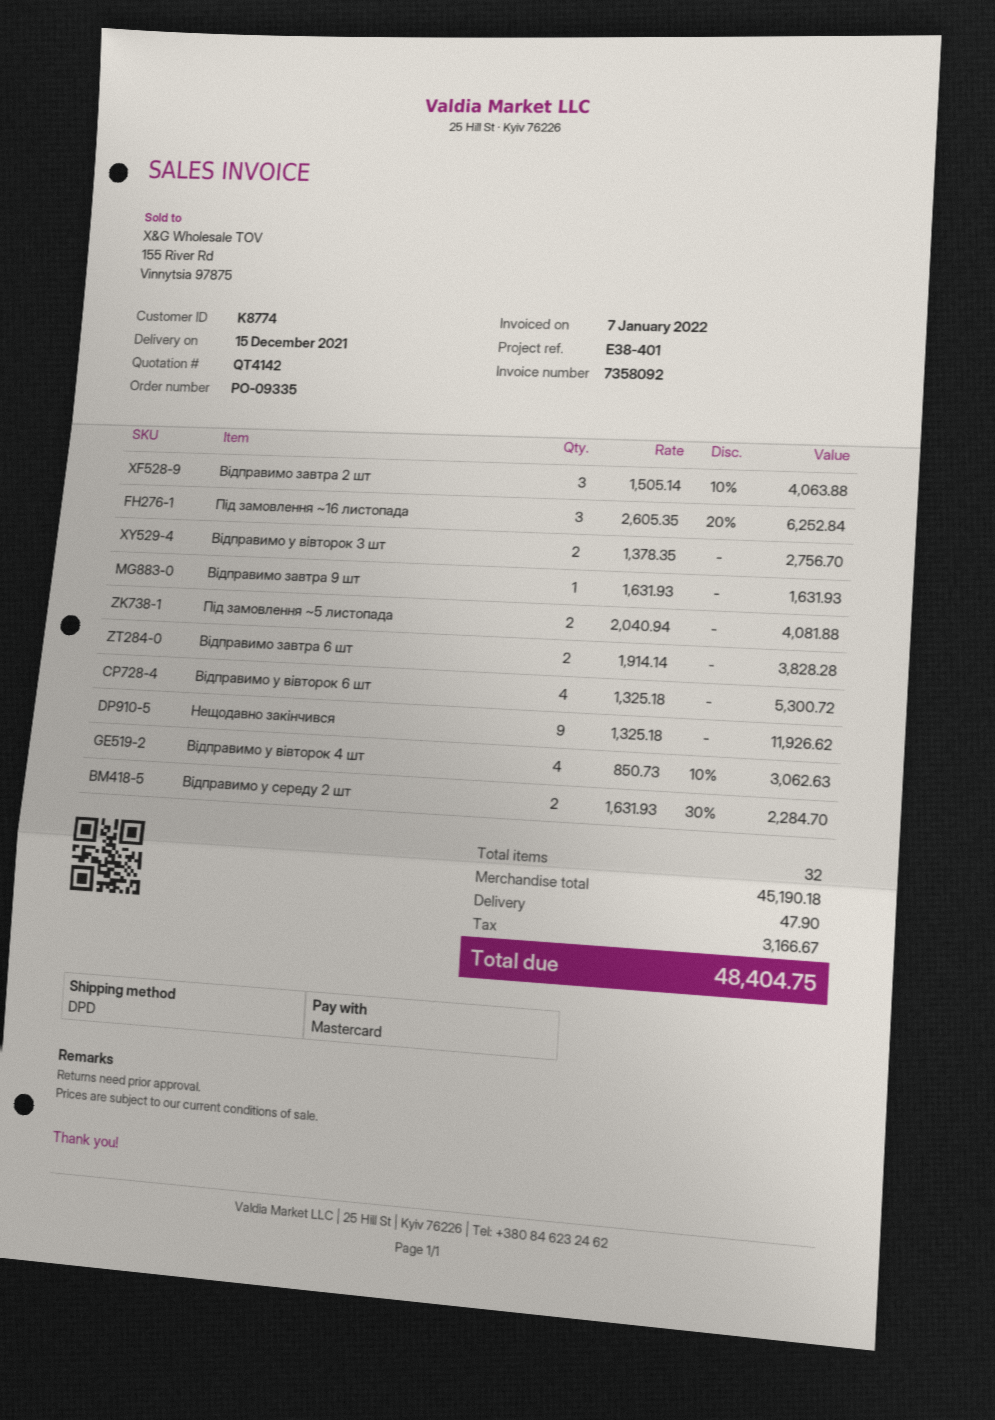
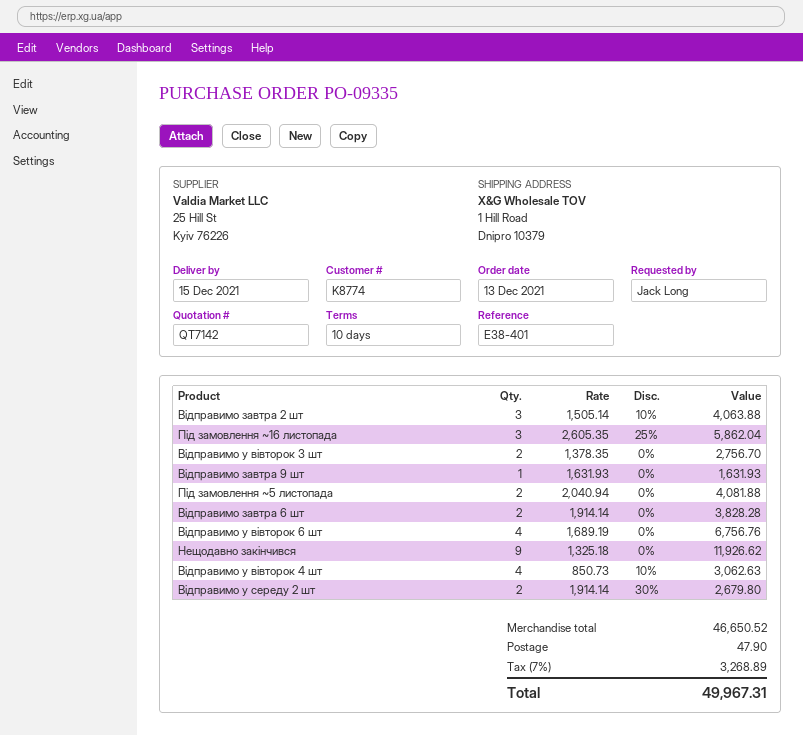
quote number: QT4142 -> QT7142
Під замовлення ~16 листопада: 3 x 2605.35 - 20% = 6252.84 -> 3 x 2605.35 - 25% = 5862.04
Відправимо у вівторок 6 шт: 4 x 1325.18 = 5300.72 -> 4 x 1689.19 = 6756.76
Відправимо у середу 2 шт: 2 x 1631.93 - 30% = 2284.70 -> 2 x 1914.14 - 30% = 2679.80
subtotal: 45190.18 -> 46650.52
tax: 3166.67 -> 3268.89
total: 48404.75 -> 49967.31

